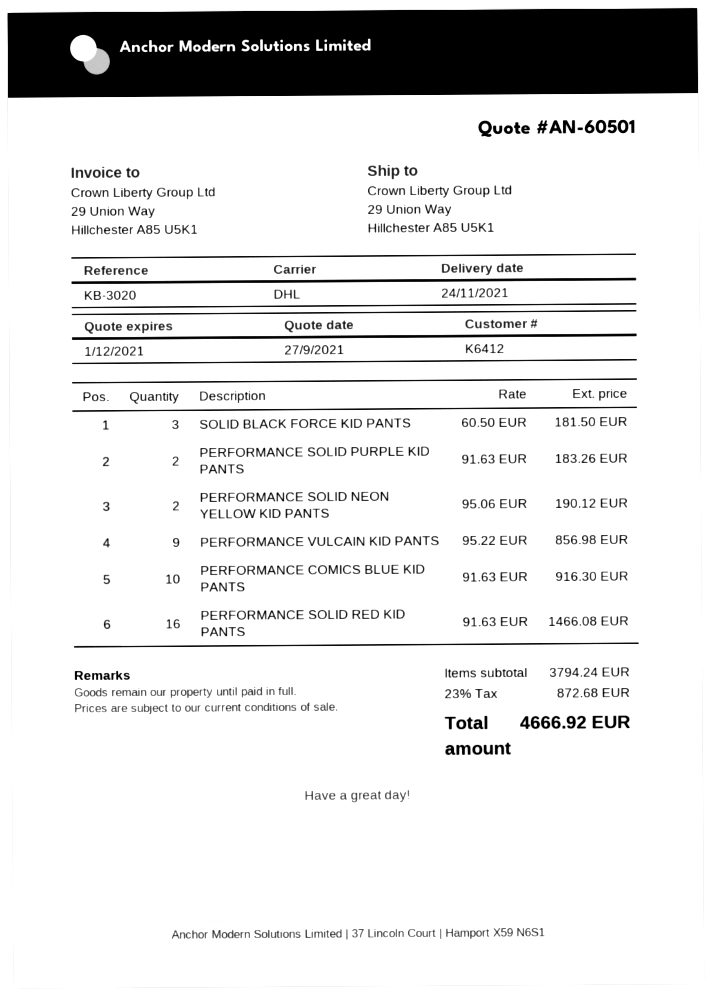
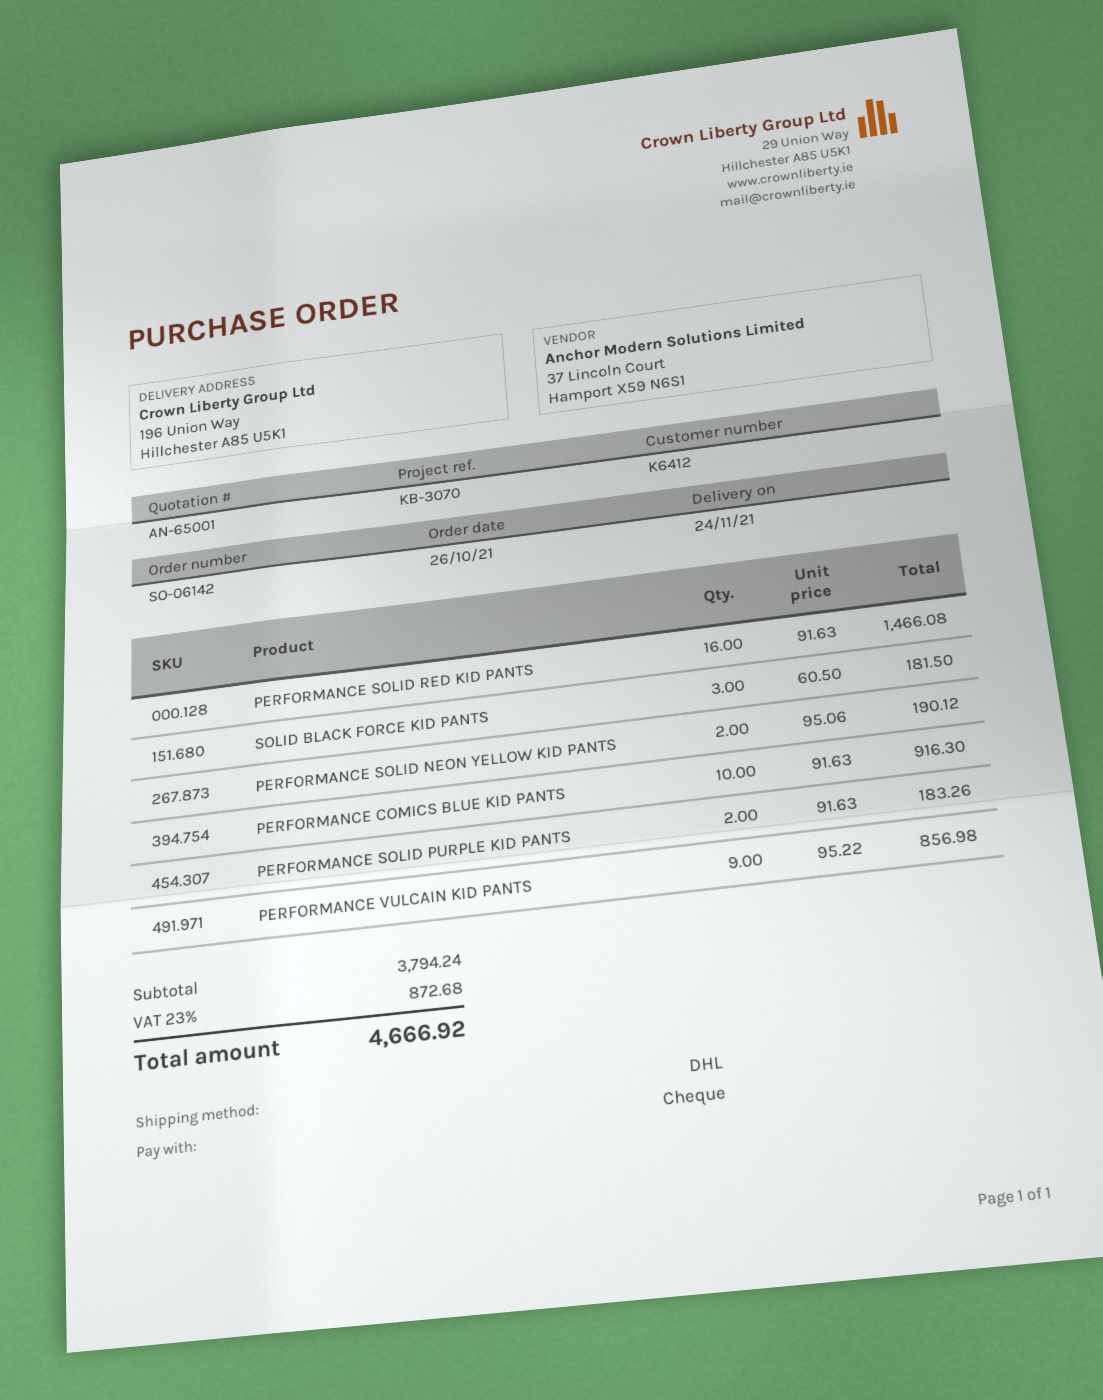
quote number: AN-60501 -> AN-65001
reference: KB-3020 -> KB-3070
ship to: 29 Union Way, Hillchester A85 U5K1 -> 196 Union Way, Hillchester A85 U5K1

